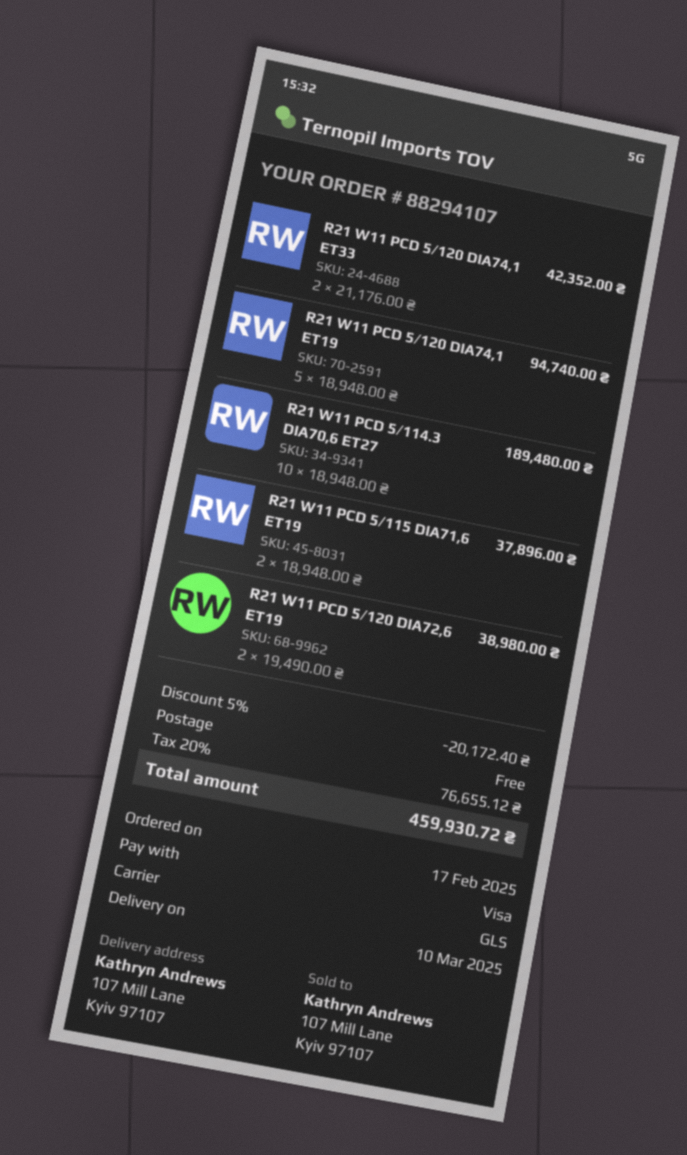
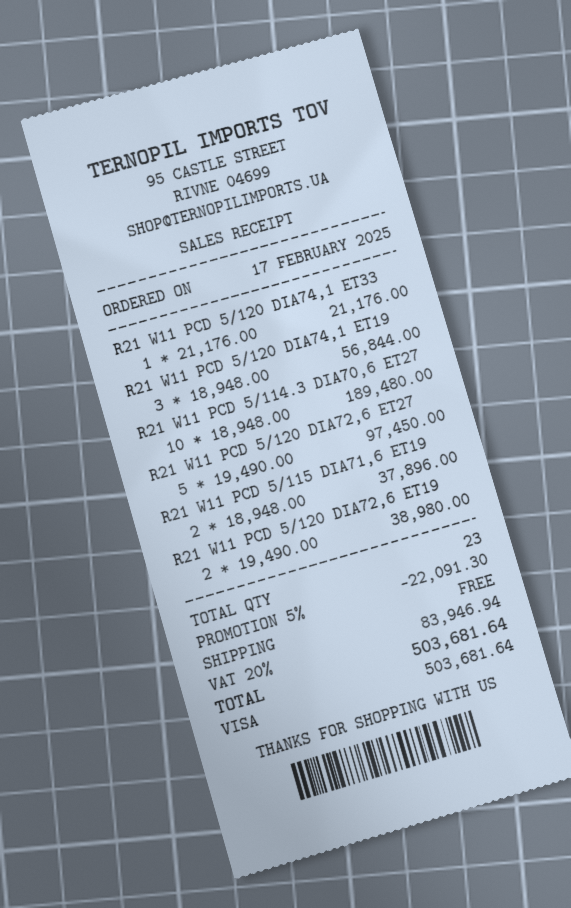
R21 W11 PCD 5/120 DIA74,1 ET33: 2 x 21176.00 = 42352.00 -> 1 x 21176.00 = 21176.00
R21 W11 PCD 5/120 DIA74,1 ET19: 5 x 18948.00 = 94740.00 -> 3 x 18948.00 = 56844.00
R21 W11 PCD 5/120 DIA72,6 ET27: none -> 5 x 19490.00 = 97450.00
discount: 5% = 20172.40 -> 5% = 22091.30
tax: 20% = 76655.12 -> 20% = 83946.94
total: 459930.72 -> 503681.64

